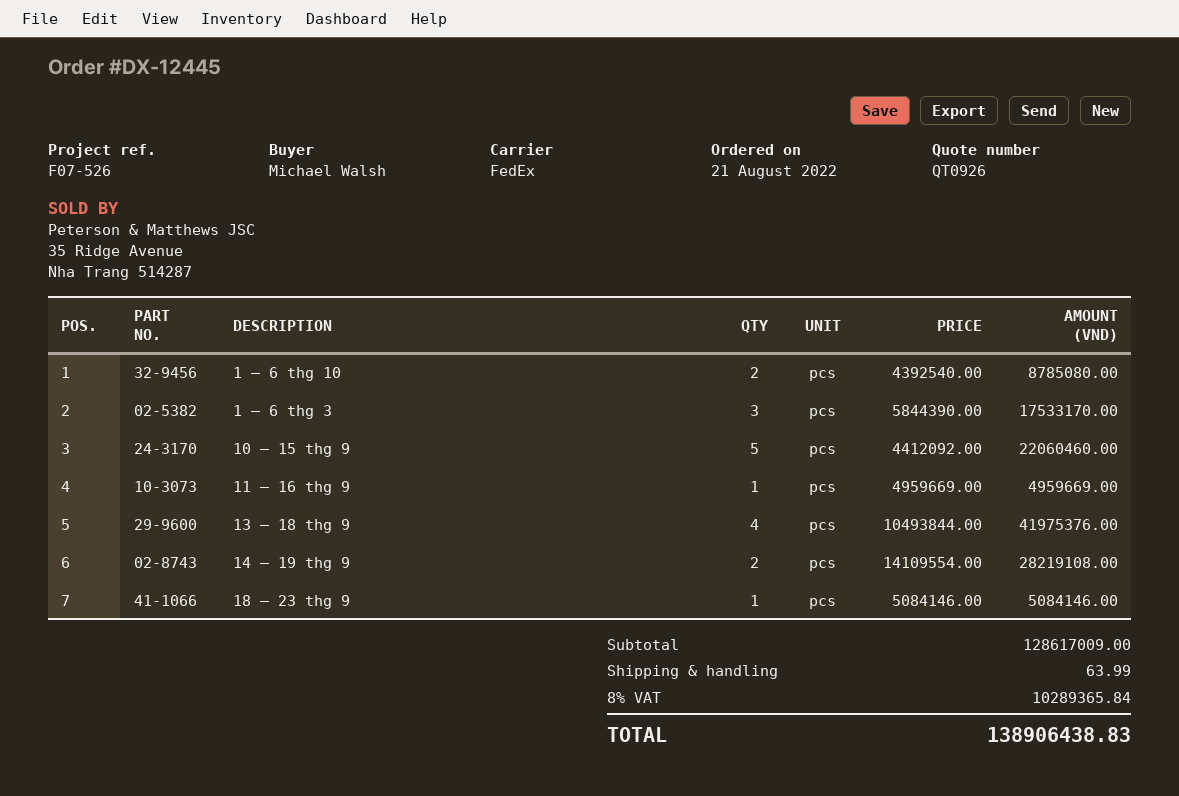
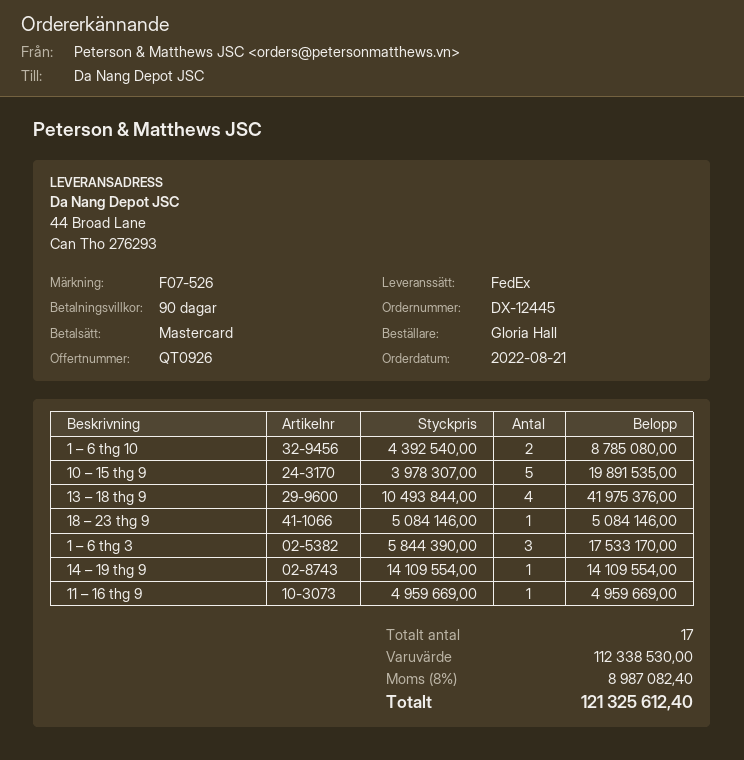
ordered by: Michael Walsh -> Gloria Hall
10 – 15 thg 9: 5 x 4412092.00 = 22060460.00 -> 5 x 3978307.00 = 19891535.00
14 – 19 thg 9: 2 x 14109554.00 = 28219108.00 -> 1 x 14109554.00 = 14109554.00
subtotal: 128617009.00 -> 112338530.00
shipping: 63.99 -> none
tax: 8% = 10289365.84 -> 8% = 8987082.40
total: 138906438.83 -> 121325612.40

